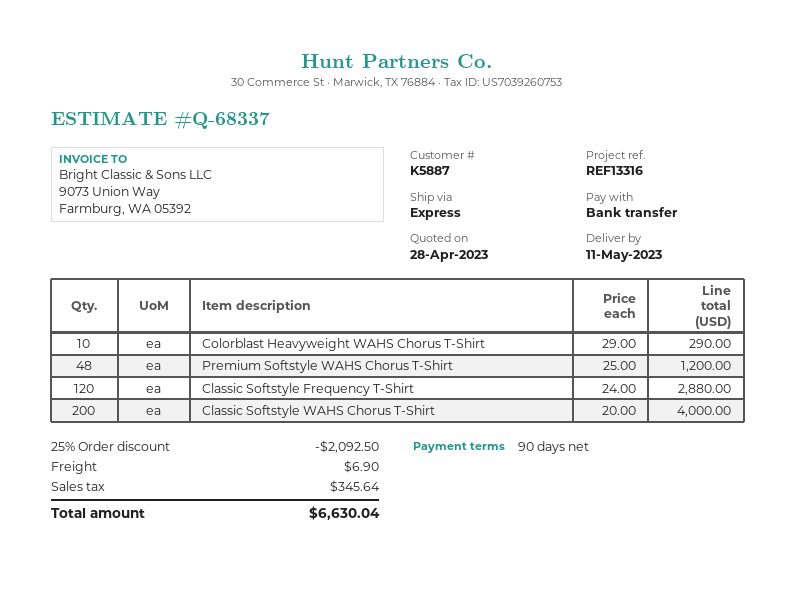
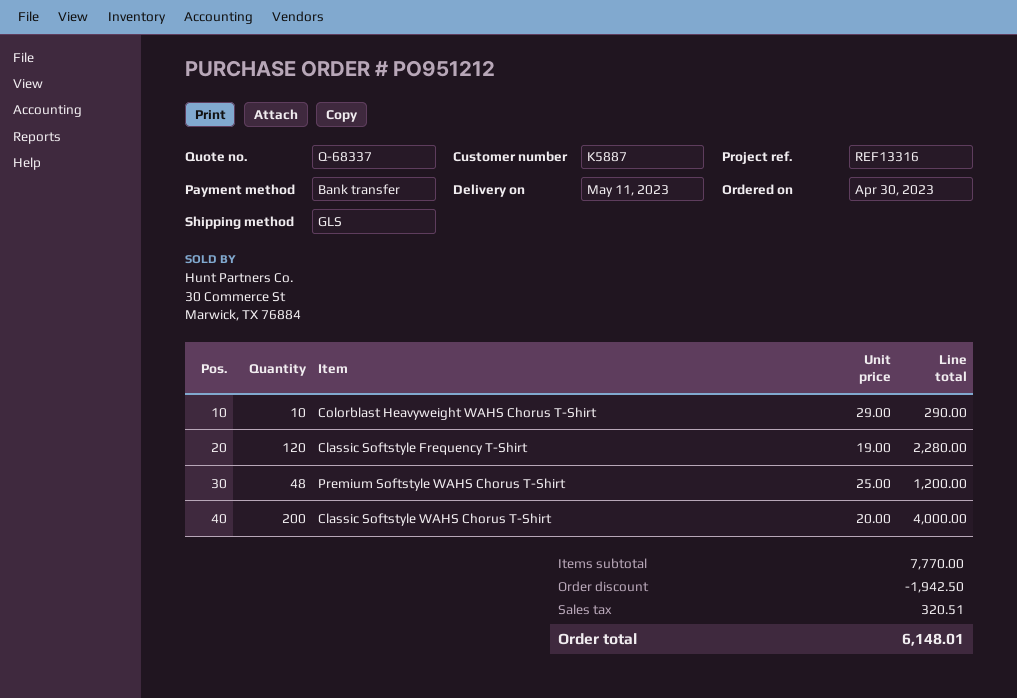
shipping method: express -> GLS
Classic Softstyle Frequency T-Shirt: 120 x 24.00 = 2880.00 -> 120 x 19.00 = 2280.00
discount: 2092.50 -> 1942.50
shipping: 6.90 -> none
tax: 345.64 -> 320.51
total: 6630.04 -> 6148.01

